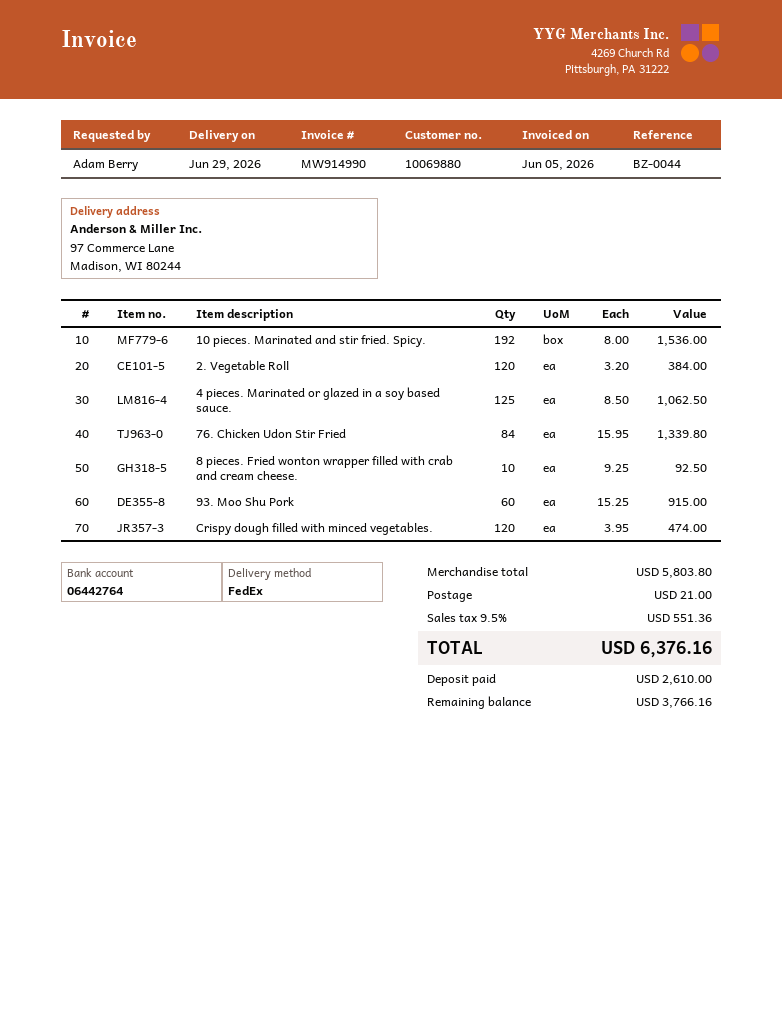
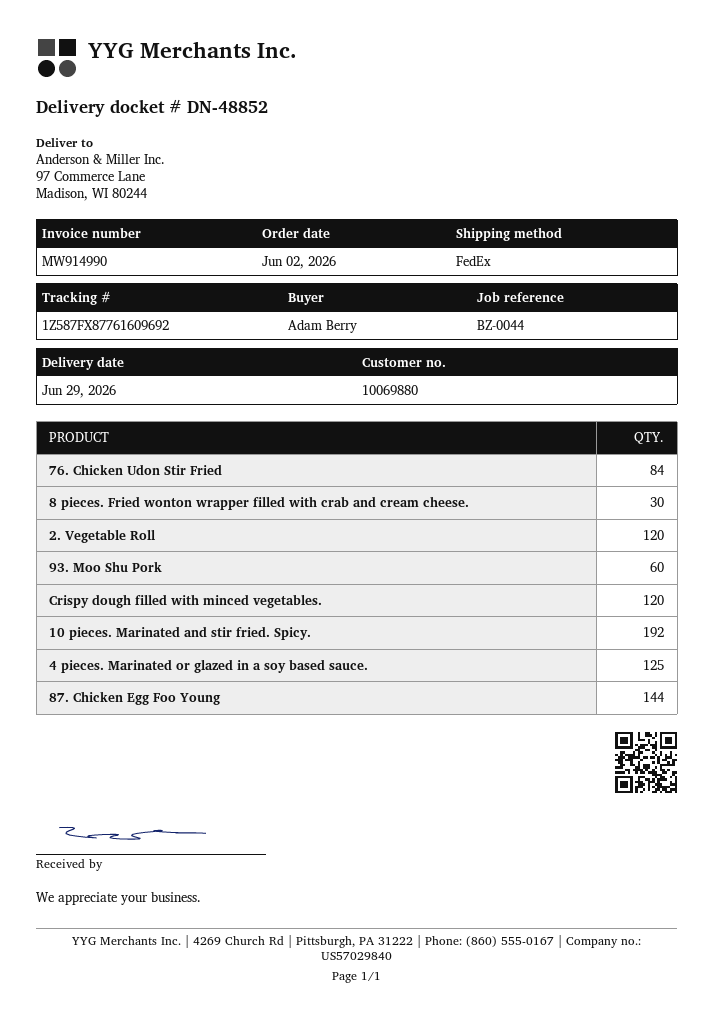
8 pieces. Fried wonton wrapper filled with crab and cream cheese.: 10 -> 30
87. Chicken Egg Foo Young: none -> 144

